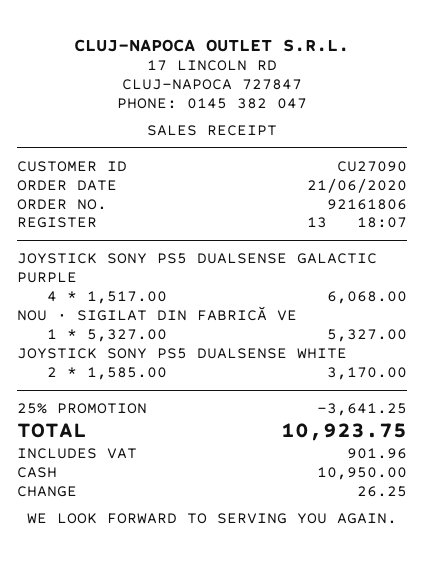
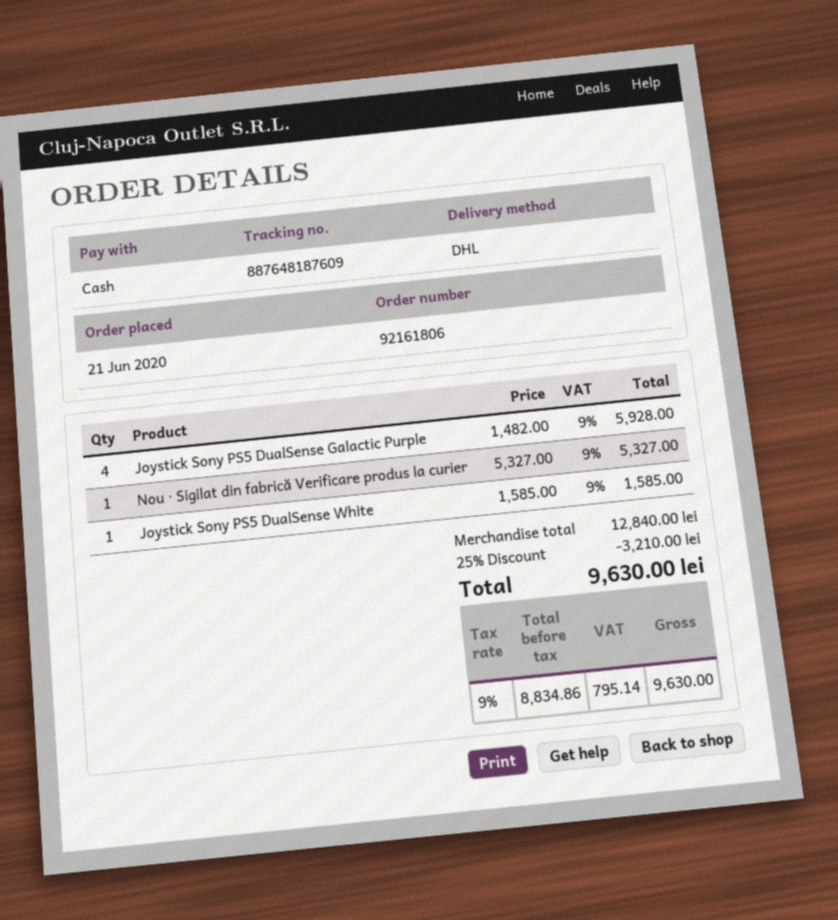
JOYSTICK SONY PS5 DUALSENSE GALACTIC PURPLE: 4 x 1517.00 = 6068.00 -> 4 x 1482.00 = 5928.00
JOYSTICK SONY PS5 DUALSENSE WHITE: 2 x 1585.00 = 3170.00 -> 1 x 1585.00 = 1585.00
discount: 25% = 3641.25 -> 25% = 3210.00
tax: 901.96 -> 795.14
total: 10923.75 -> 9630.00

